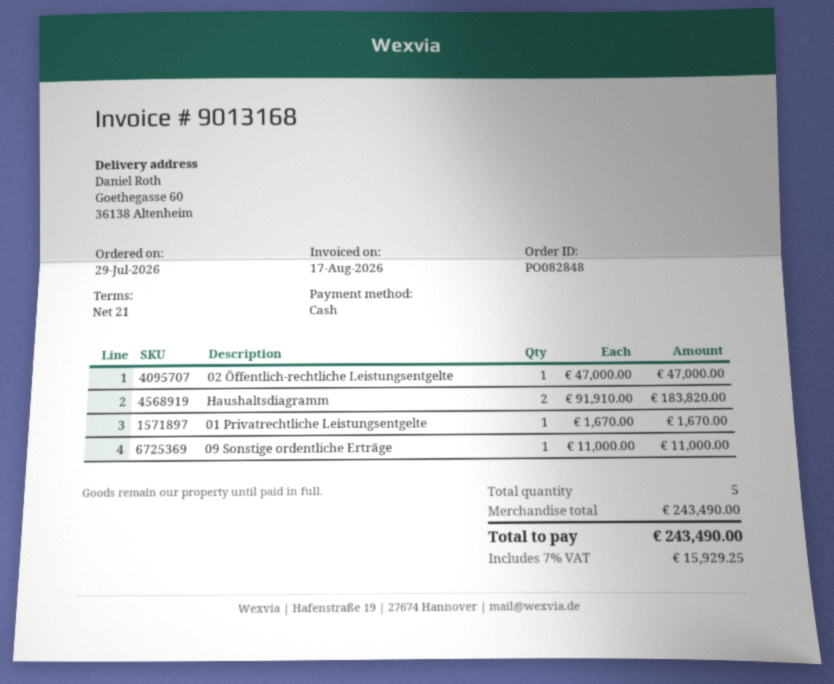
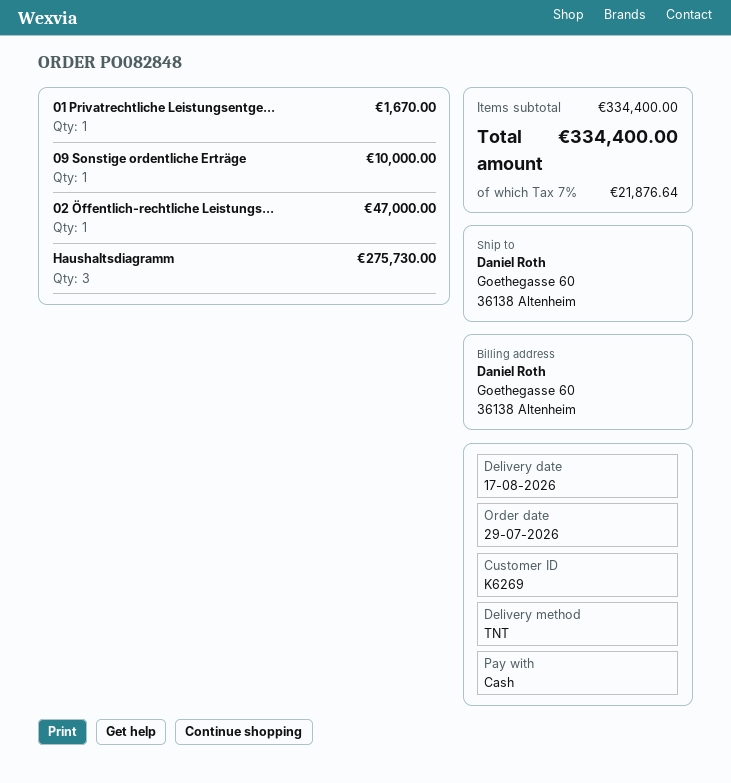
Haushaltsdiagramm: 2 for 183820.00 -> 3 for 275730.00
09 Sonstige ordentliche Erträge: 1 for 11000.00 -> 1 for 10000.00
subtotal: 243490.00 -> 334400.00
tax: 7% = 15929.25 -> 7% = 21876.64
total: 243490.00 -> 334400.00

